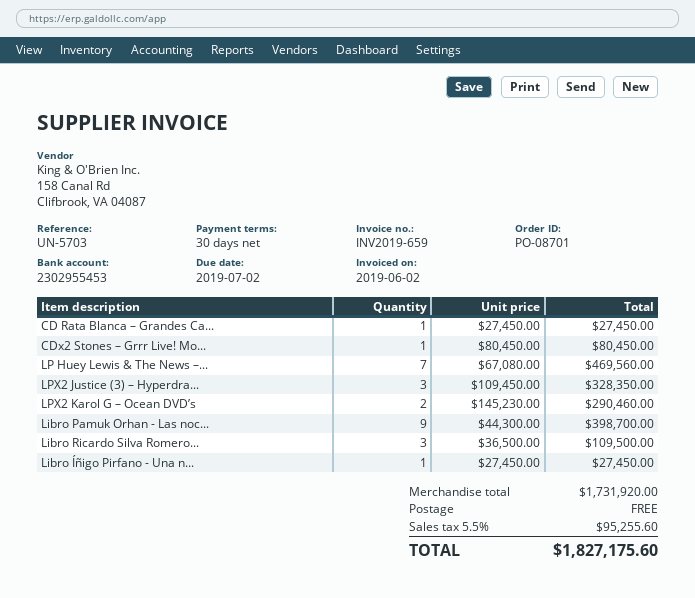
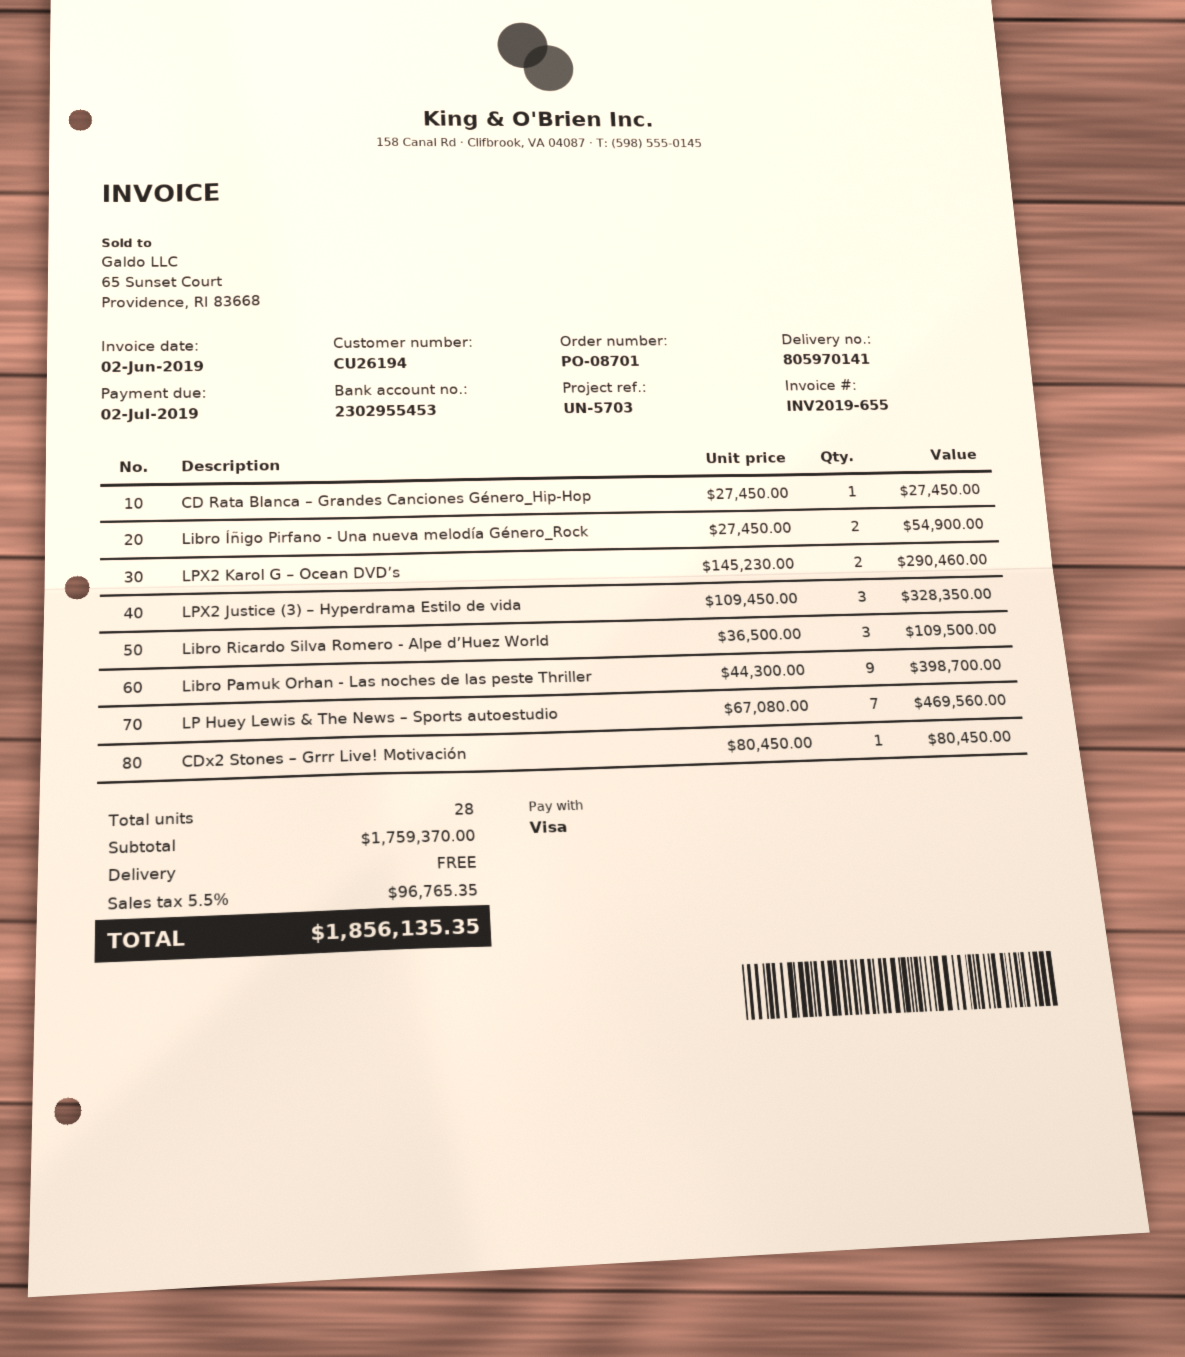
invoice number: INV2019-659 -> INV2019-655
Libro Íñigo Pirfano - Una n...: 1 x 27450.00 = 27450.00 -> 2 x 27450.00 = 54900.00
subtotal: 1731920.00 -> 1759370.00
tax: 5.5% = 95255.60 -> 5.5% = 96765.35
total: 1827175.60 -> 1856135.35

